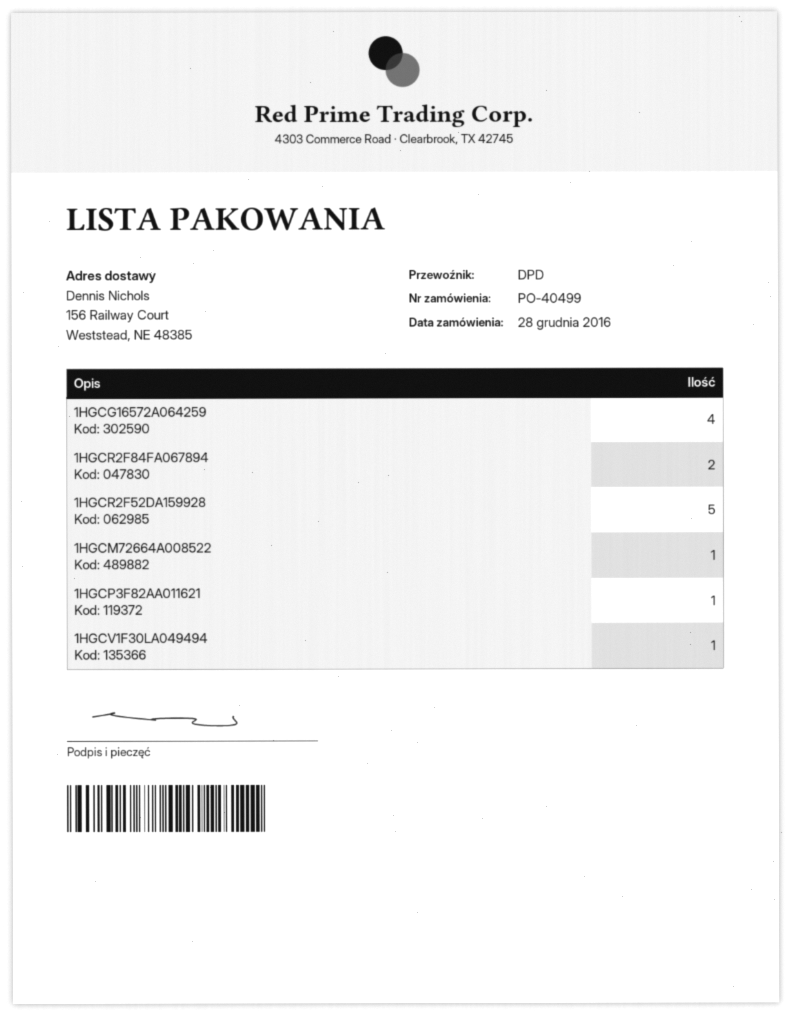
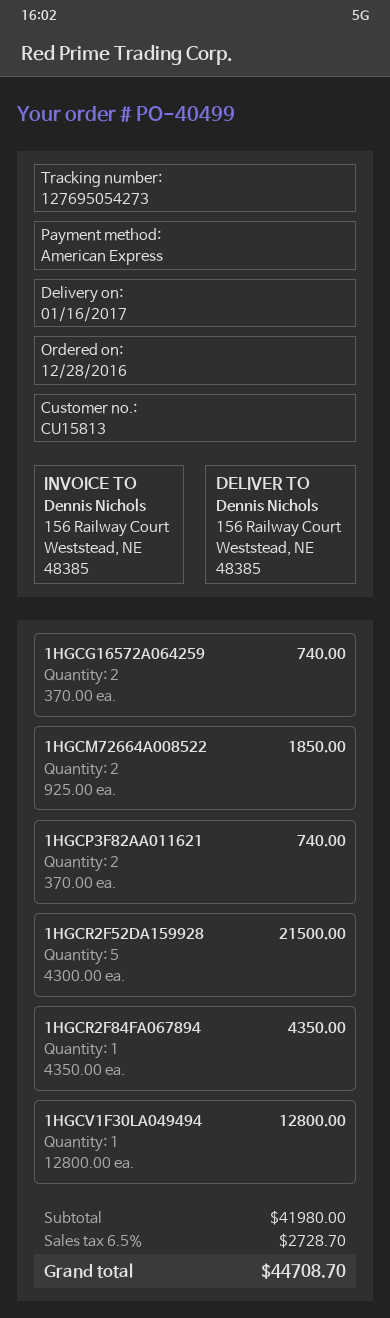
1HGCG16572A064259: 4 -> 2
1HGCR2F84FA067894: 2 -> 1
1HGCM72664A008522: 1 -> 2
1HGCP3F82AA011621: 1 -> 2

